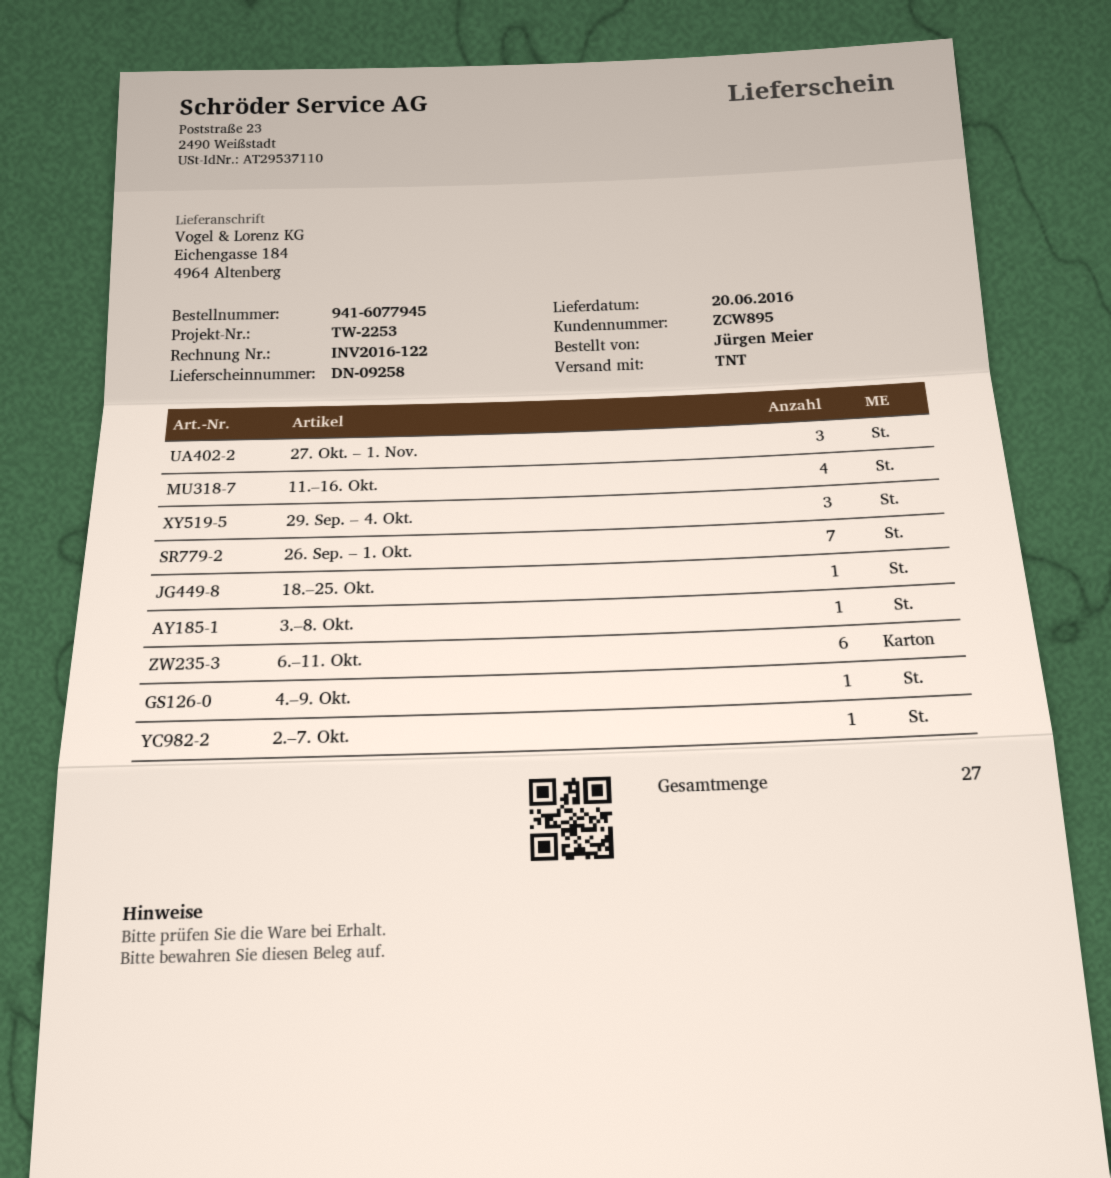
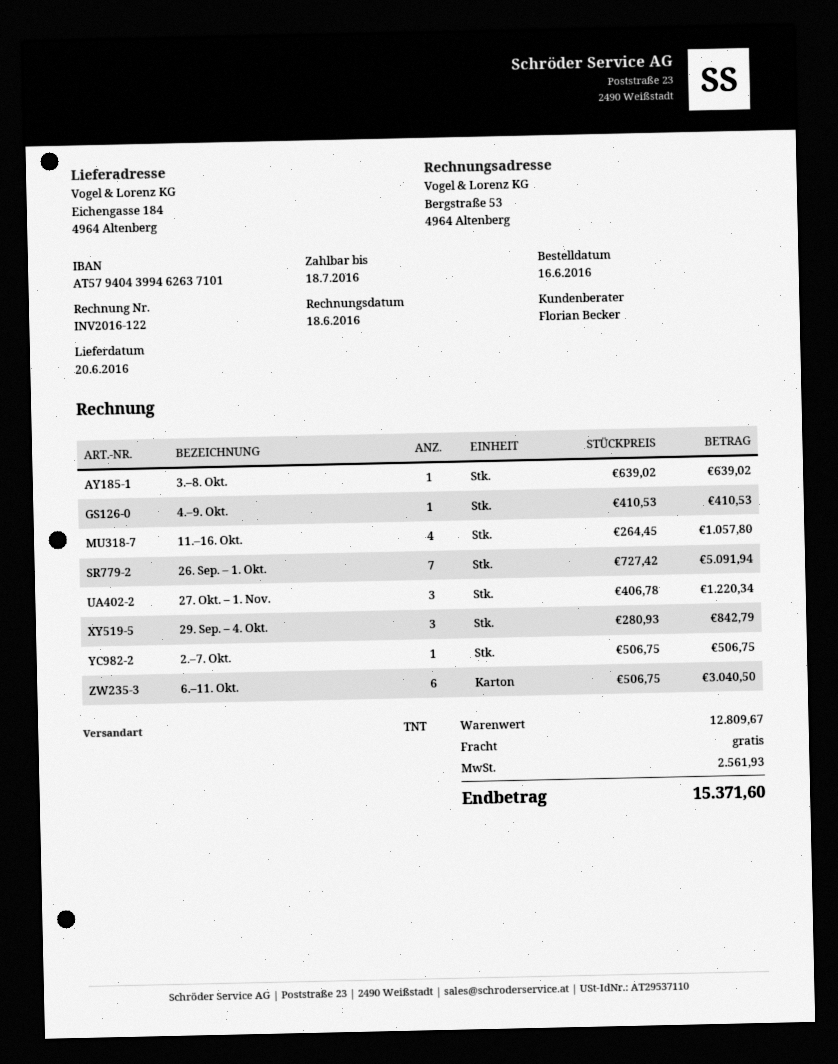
18.–25. Okt.: 1 -> none

